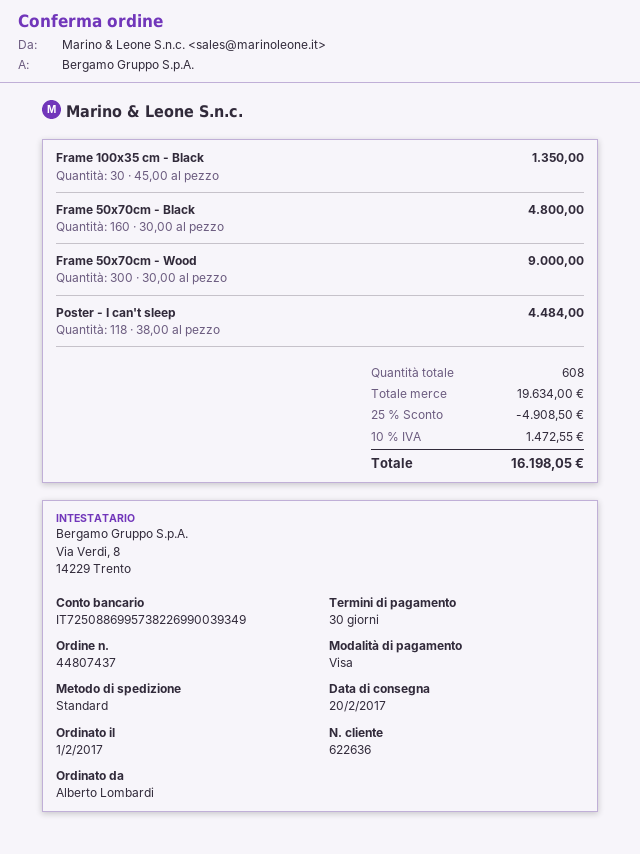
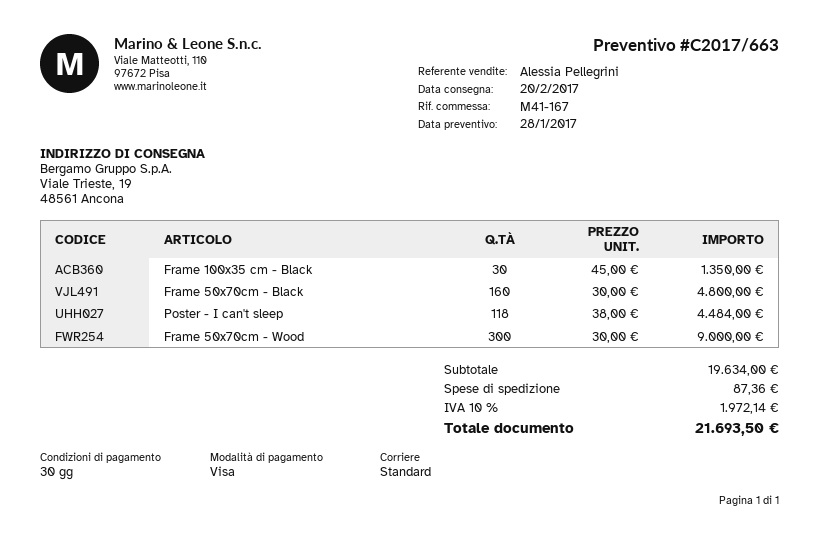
discount: 25% = 4908.50 -> none
shipping: none -> 87.36
tax: 10% = 1472.55 -> 10% = 1972.14
total: 16198.05 -> 21693.50

